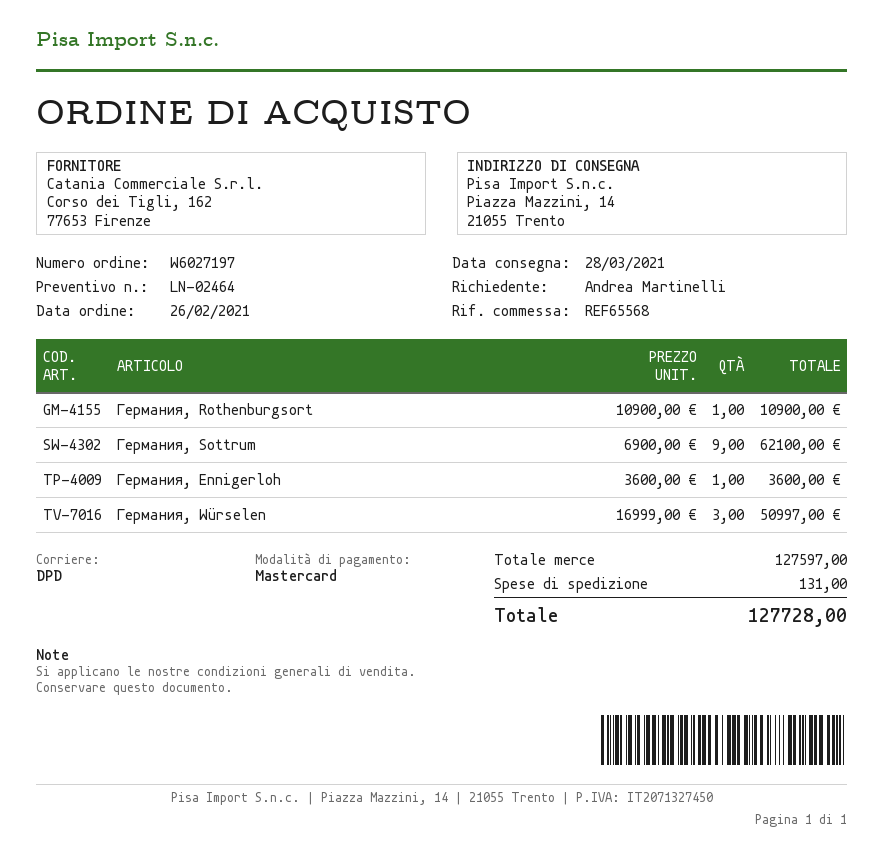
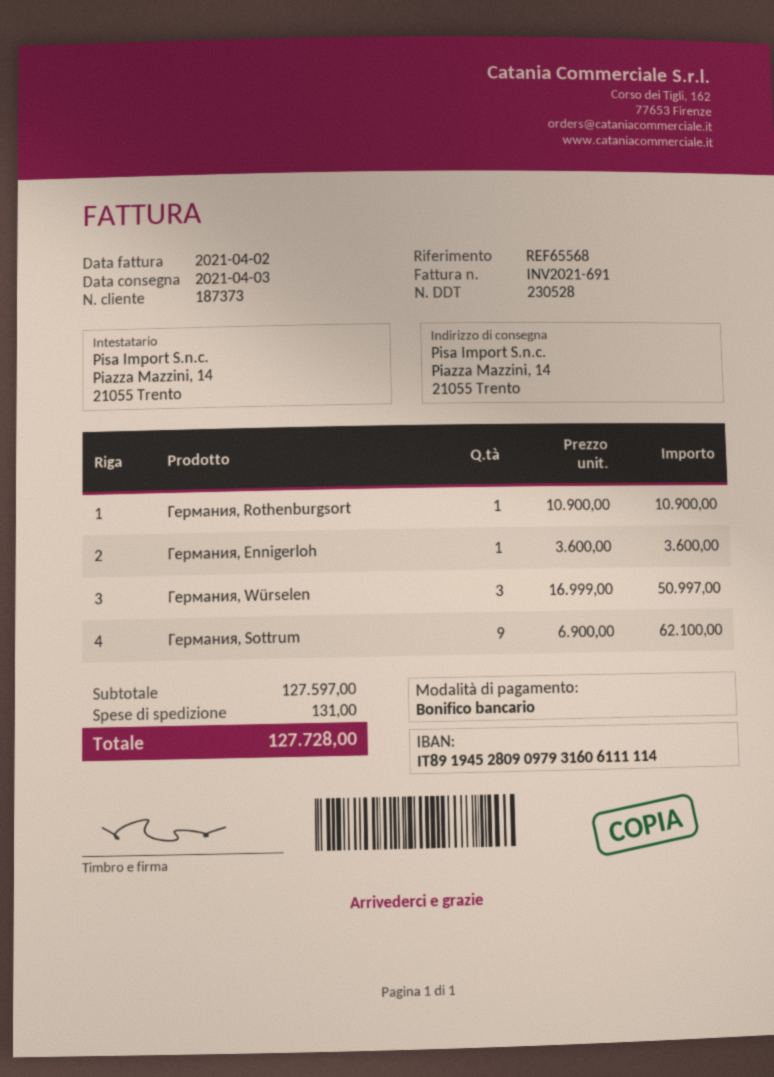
delivery date: 2021-03-28 -> 2021-04-03
payment method: Mastercard -> bank transfer

